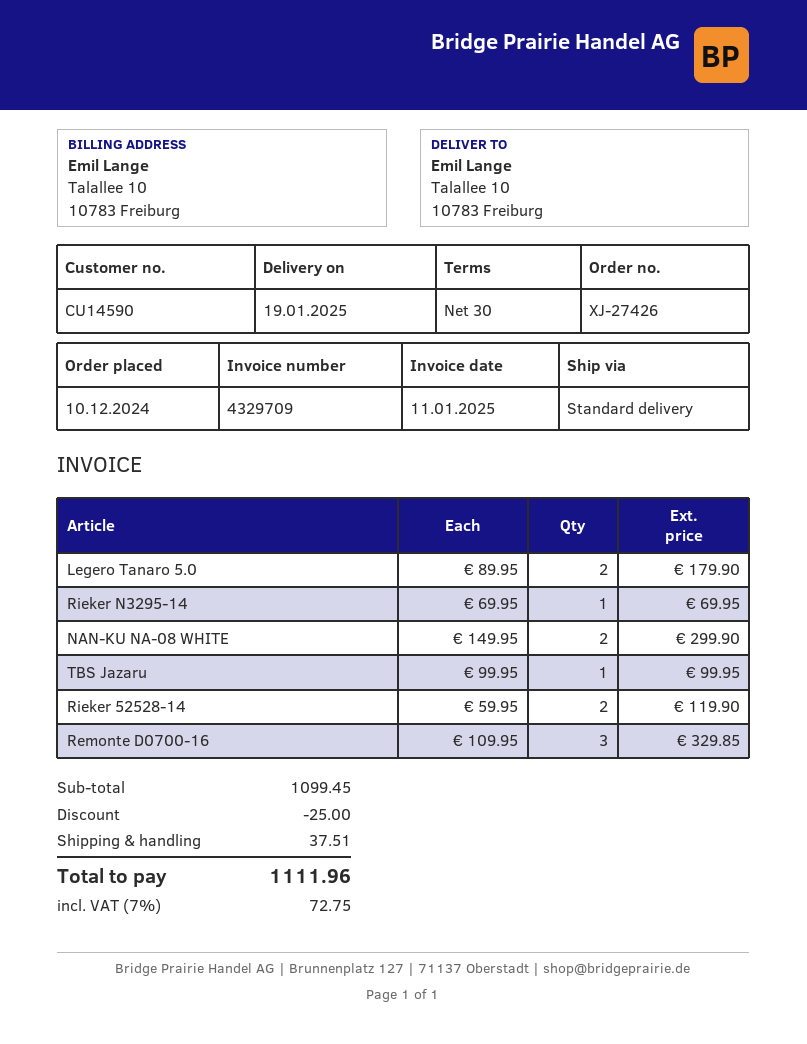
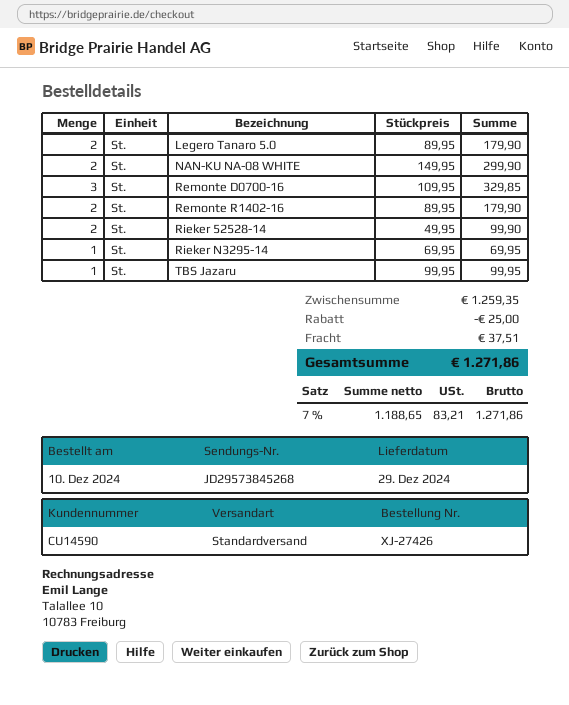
delivery date: 2025-01-19 -> 2024-12-29
Rieker 52528-14: 2 x 59.95 = 119.90 -> 2 x 49.95 = 99.90
Remonte R1402-16: none -> 2 x 89.95 = 179.90
subtotal: 1099.45 -> 1259.35
tax: 7% = 72.75 -> 7% = 83.21
total: 1111.96 -> 1271.86

